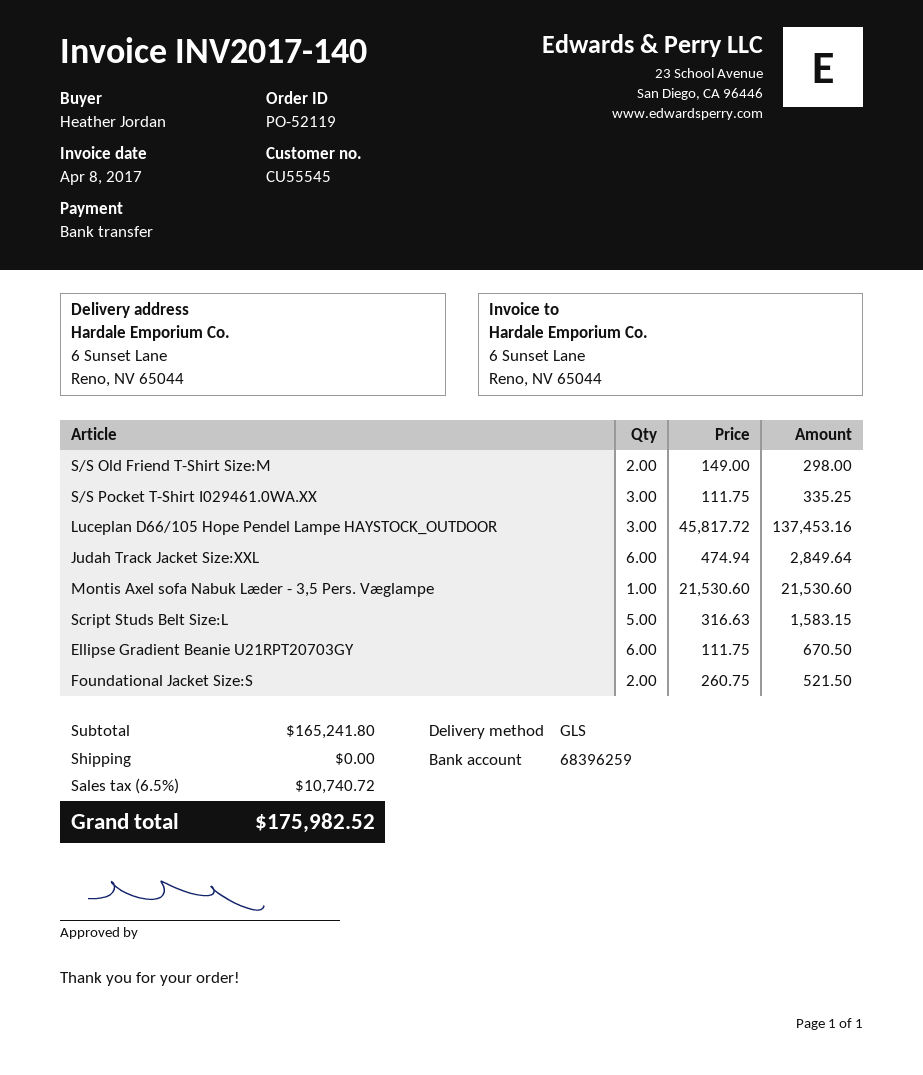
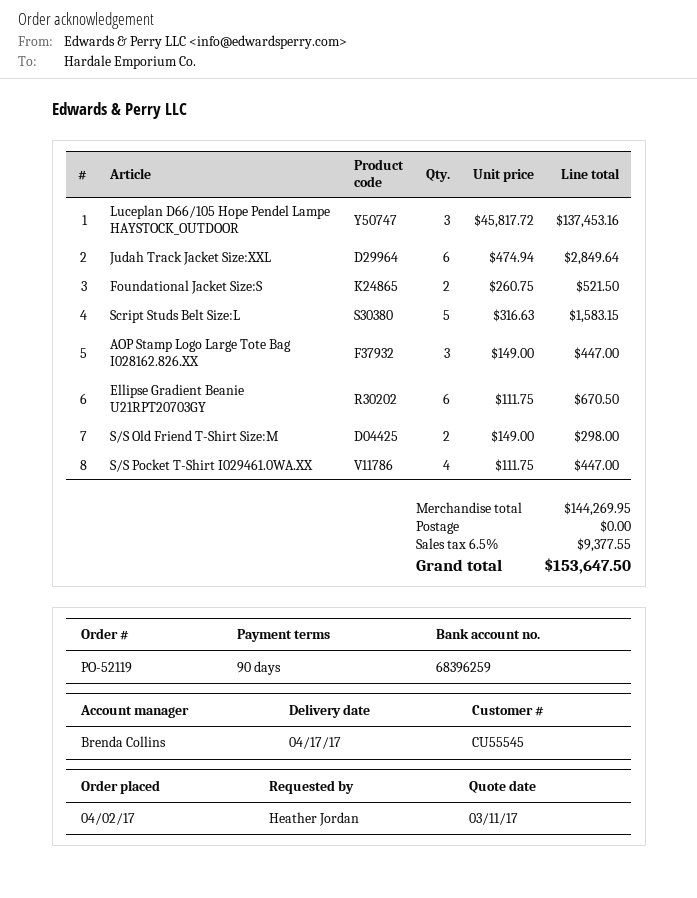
S/S Pocket T-Shirt I029461.0WA.XX: 3 x 111.75 = 335.25 -> 4 x 111.75 = 447.00
Montis Axel sofa Nabuk Læder - 3,5 Pers. Væglampe: 1 x 21530.60 = 21530.60 -> none
AOP Stamp Logo Large Tote Bag I028162.826.XX: none -> 3 x 149.00 = 447.00
subtotal: 165241.80 -> 144269.95
tax: 6.5% = 10740.72 -> 6.5% = 9377.55
total: 175982.52 -> 153647.50

